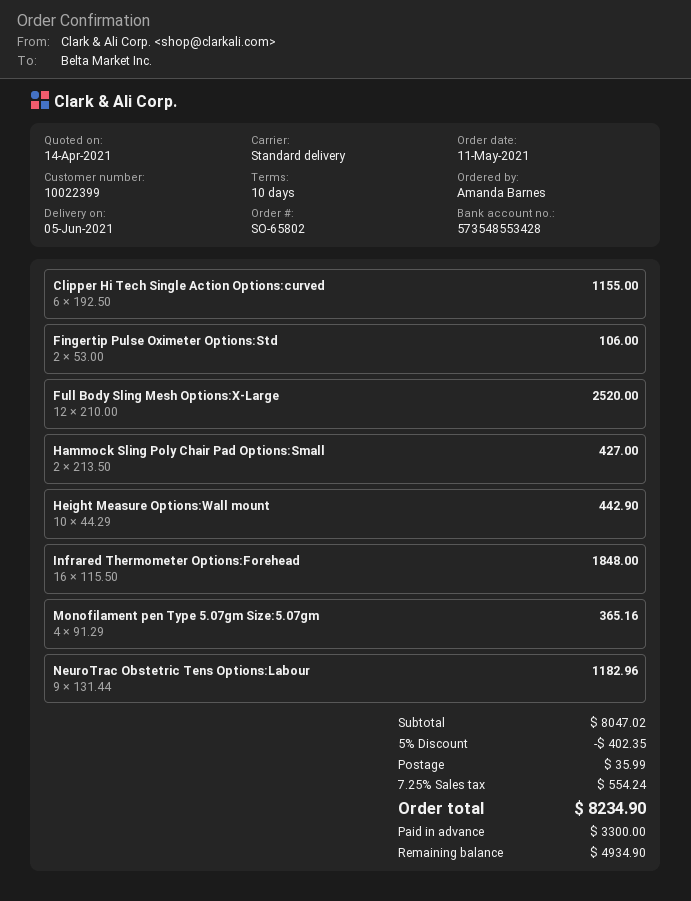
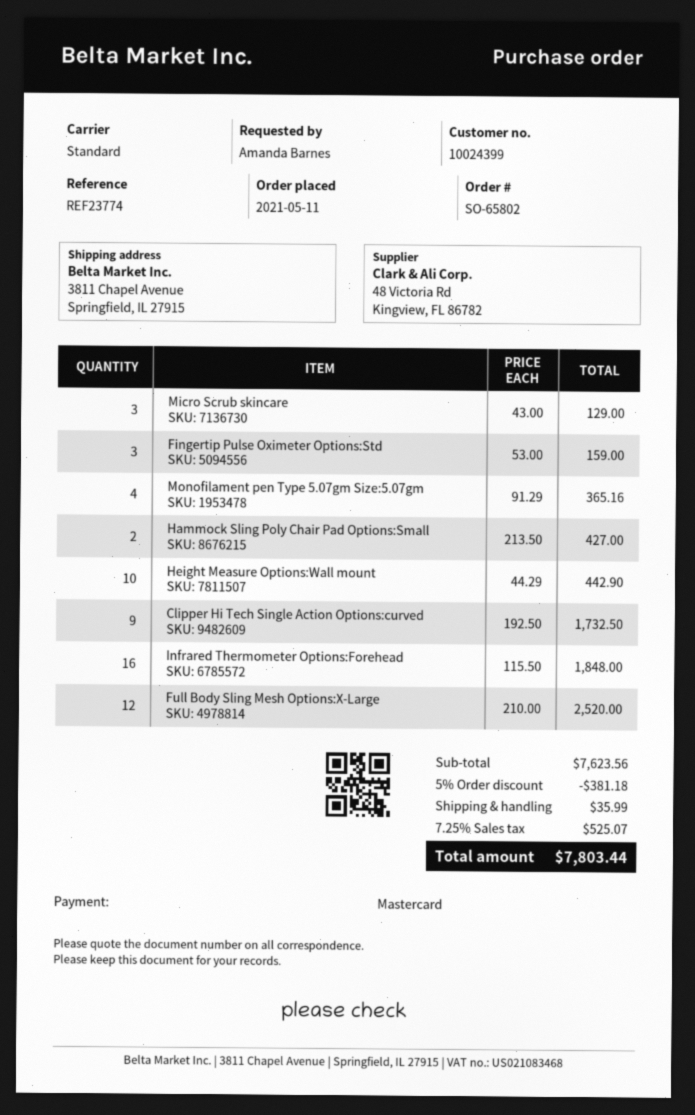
customer number: 10022399 -> 10024399
Clipper Hi Tech Single Action Options:curved: 6 x 192.50 = 1155.00 -> 9 x 192.50 = 1732.50
Fingertip Pulse Oximeter Options:Std: 2 x 53.00 = 106.00 -> 3 x 53.00 = 159.00
NeuroTrac Obstetric Tens Options:Labour: 9 x 131.44 = 1182.96 -> none
Micro Scrub skincare: none -> 3 x 43.00 = 129.00
subtotal: 8047.02 -> 7623.56
discount: 5% = 402.35 -> 5% = 381.18
tax: 7.25% = 554.24 -> 7.25% = 525.07
total: 8234.90 -> 7803.44

